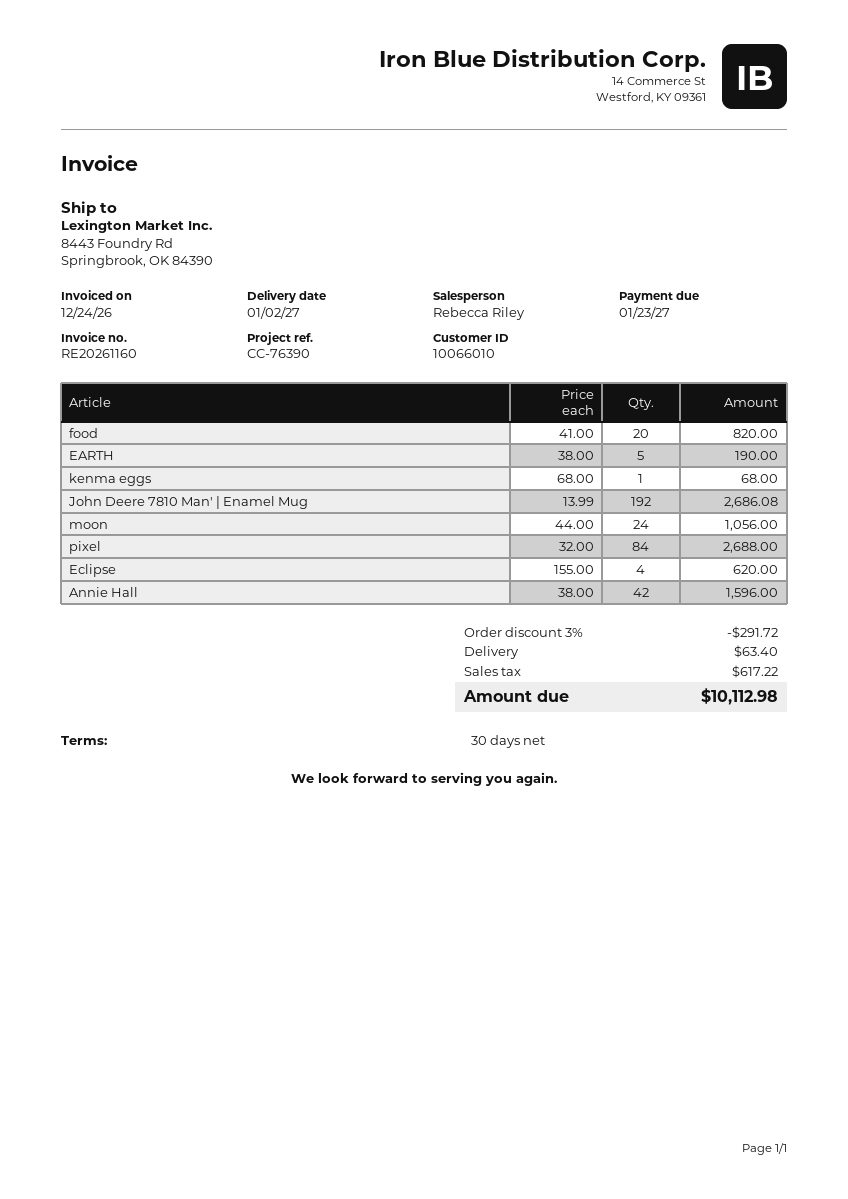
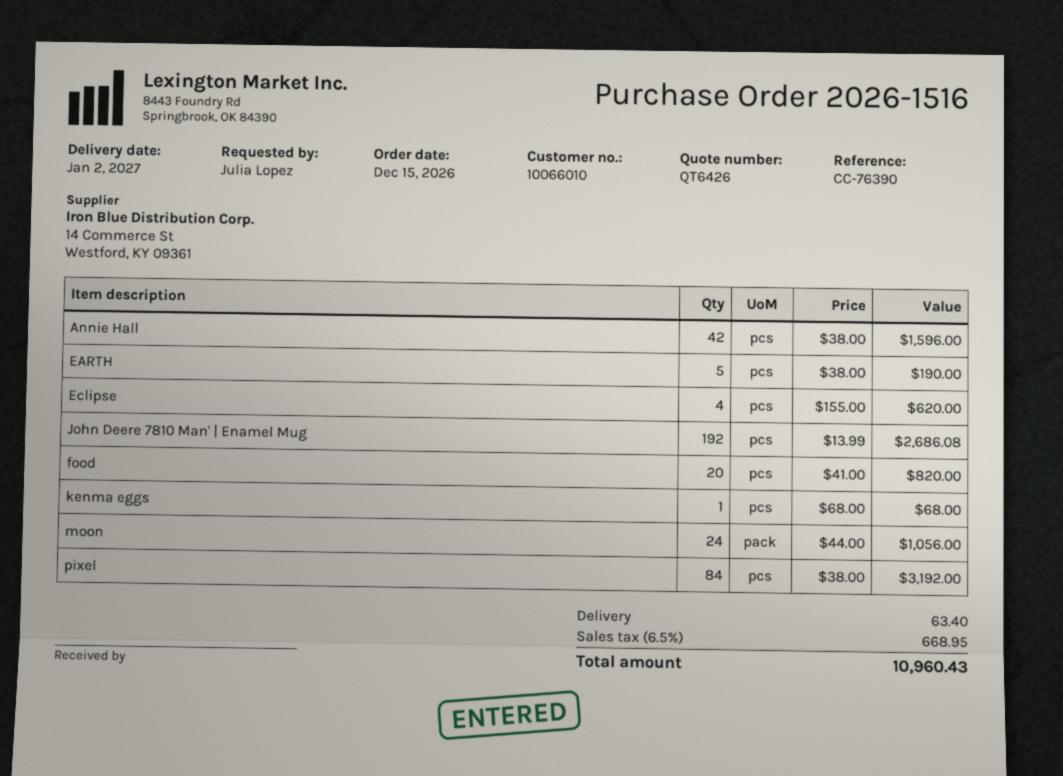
pixel: 84 x 32.00 = 2688.00 -> 84 x 38.00 = 3192.00
discount: 3% = 291.72 -> none
tax: 617.22 -> 668.95
total: 10112.98 -> 10960.43

